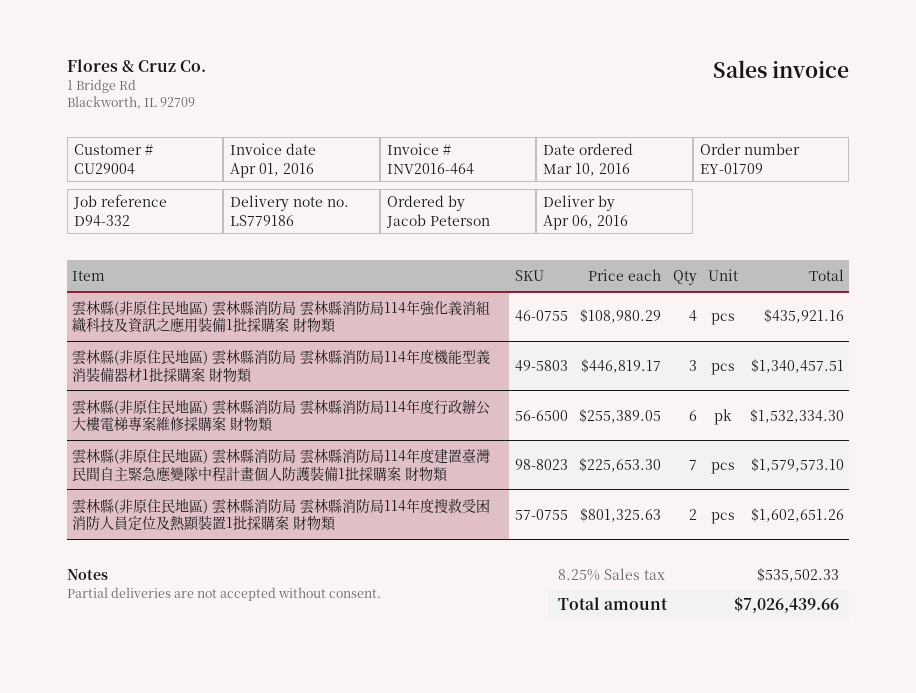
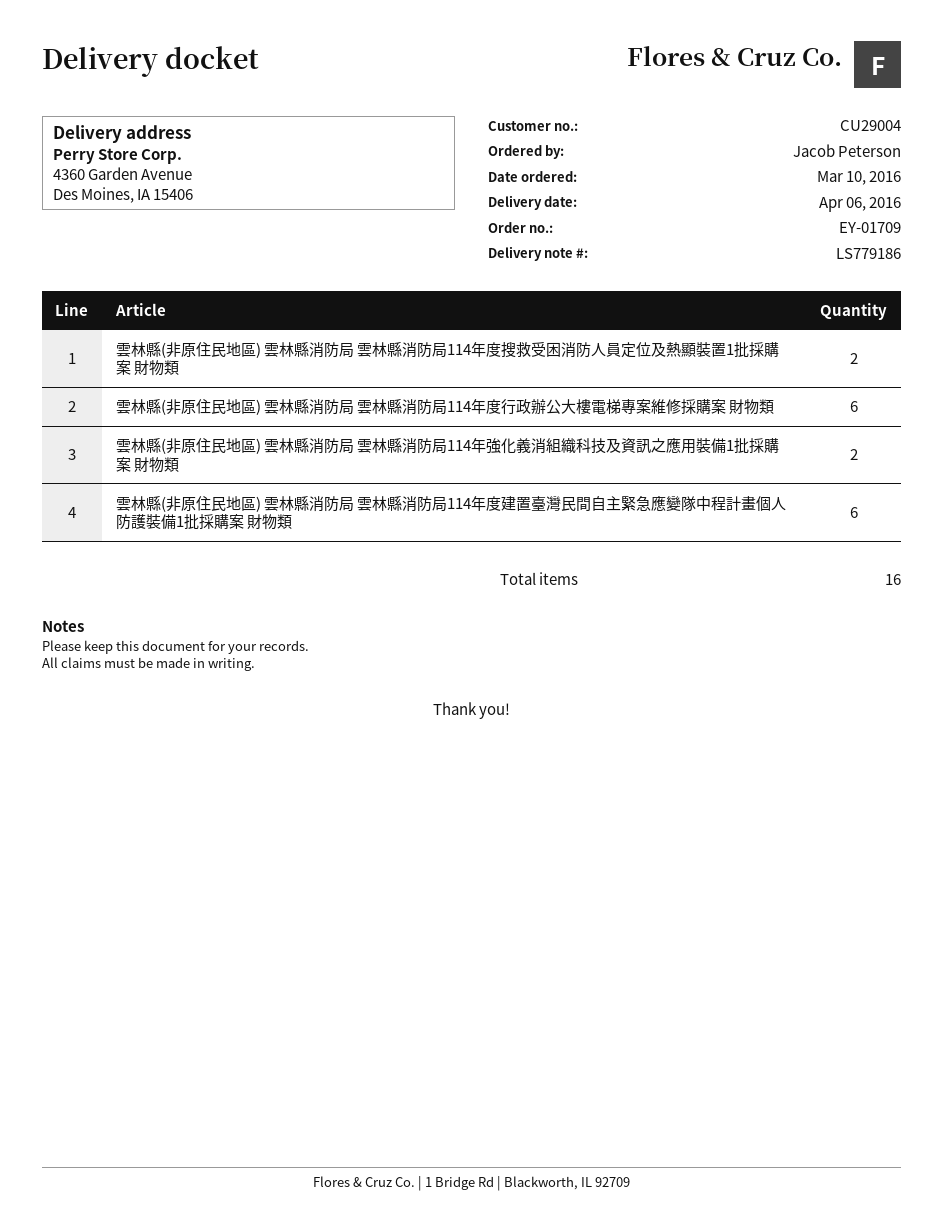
雲林縣(非原住民地區) 雲林縣消防局 雲林縣消防局114年強化義消組織科技及資訊之應用裝備1批採購案 財物類: 4 -> 2
雲林縣(非原住民地區) 雲林縣消防局 雲林縣消防局114年度機能型義消裝備器材1批採購案 財物類: 3 -> none
雲林縣(非原住民地區) 雲林縣消防局 雲林縣消防局114年度建置臺灣民間自主緊急應變隊中程計畫個人防護裝備1批採購案 財物類: 7 -> 6

